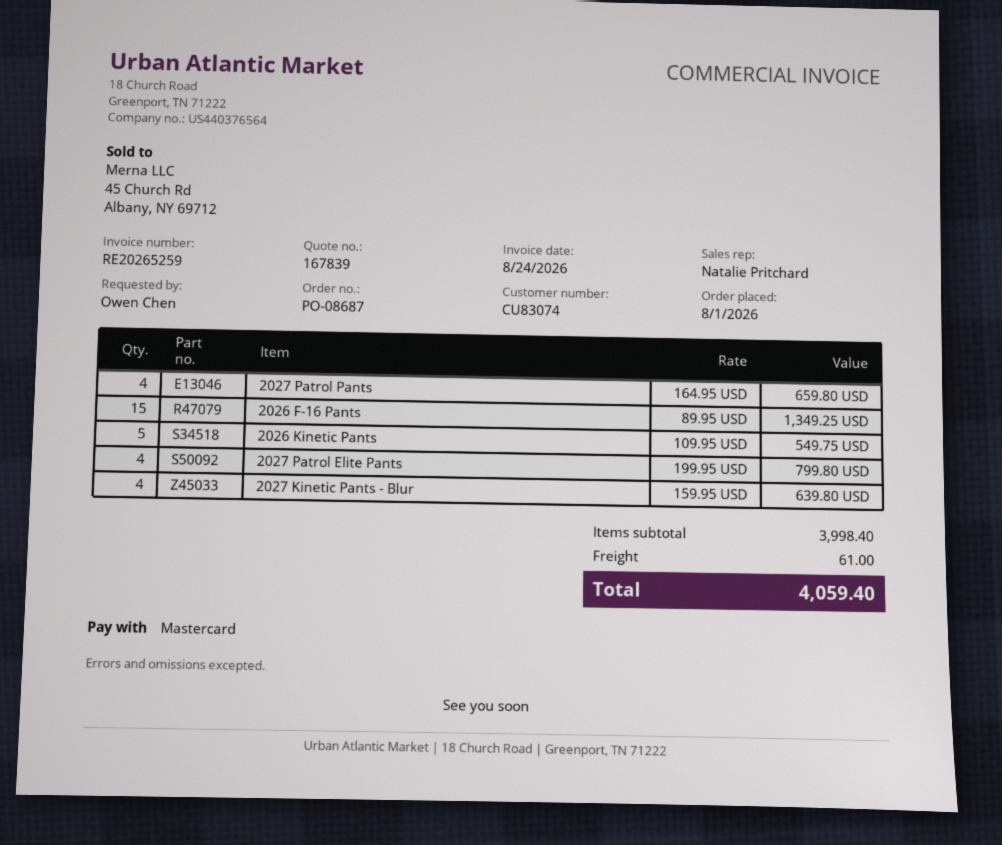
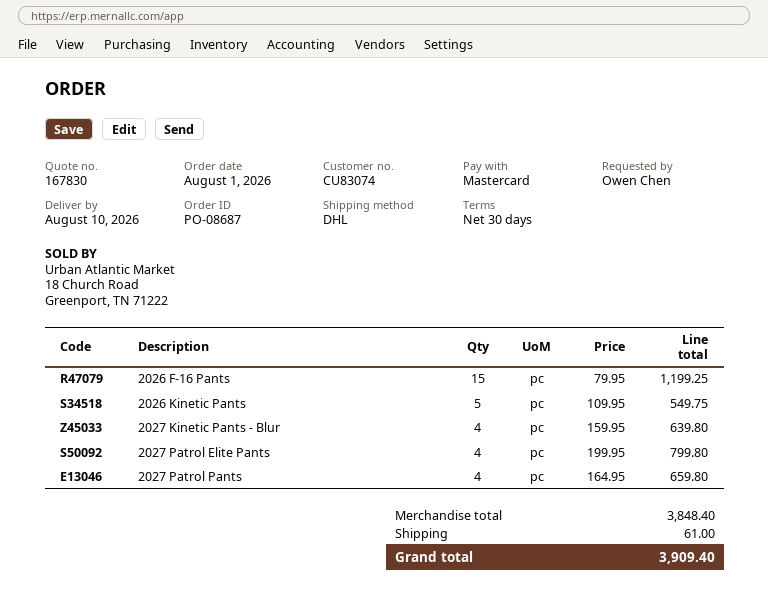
quote number: 167839 -> 167830
2026 F-16 Pants: 15 x 89.95 = 1349.25 -> 15 x 79.95 = 1199.25
subtotal: 3998.40 -> 3848.40
total: 4059.40 -> 3909.40

